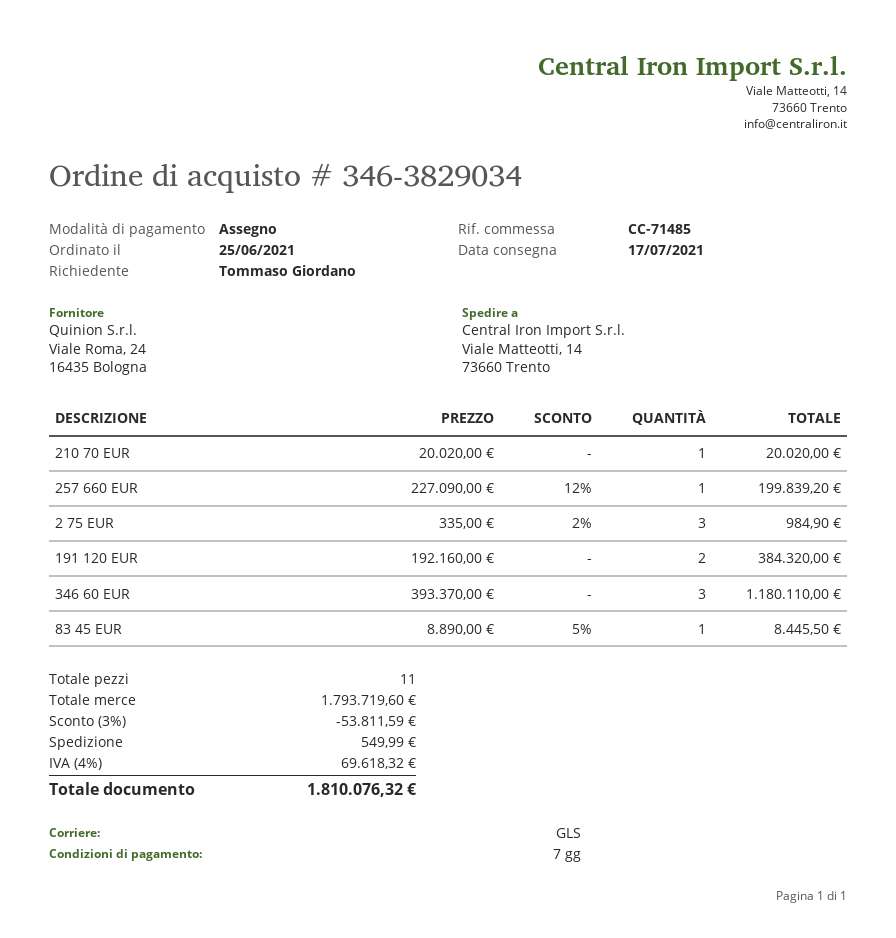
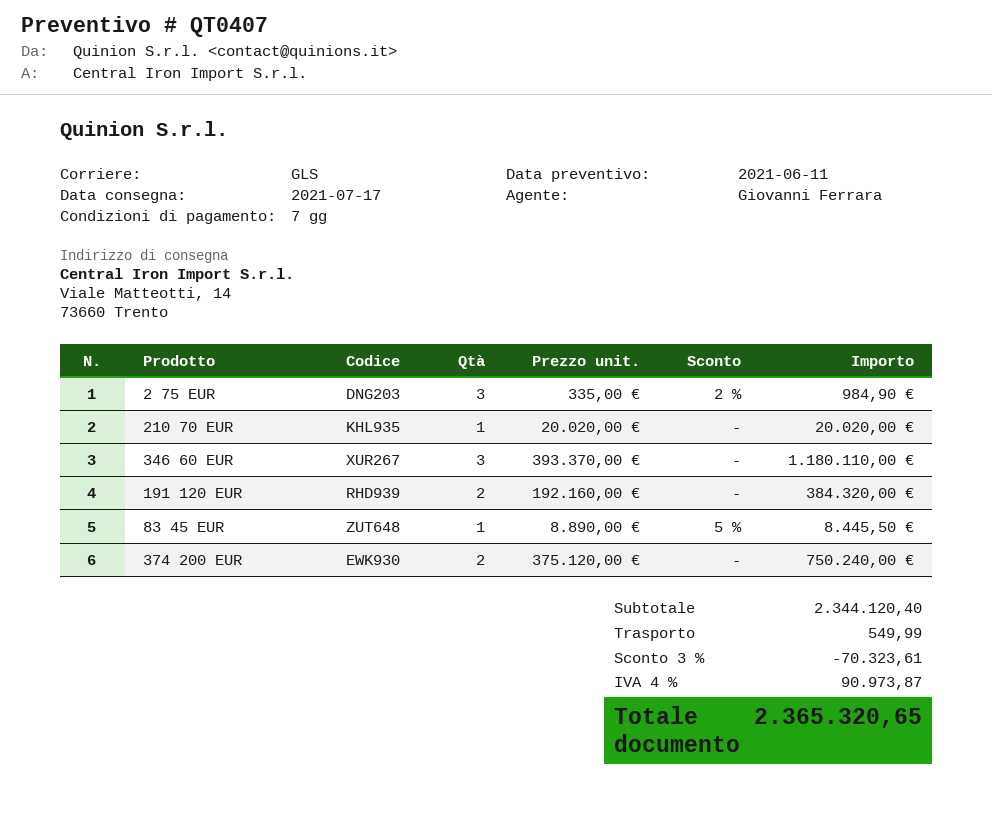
257 660 EUR: 1 x 227090.00 - 12% = 199839.20 -> none
374 200 EUR: none -> 2 x 375120.00 = 750240.00
subtotal: 1793719.60 -> 2344120.40
discount: 3% = 53811.59 -> 3% = 70323.61
tax: 4% = 69618.32 -> 4% = 90973.87
total: 1810076.32 -> 2365320.65

